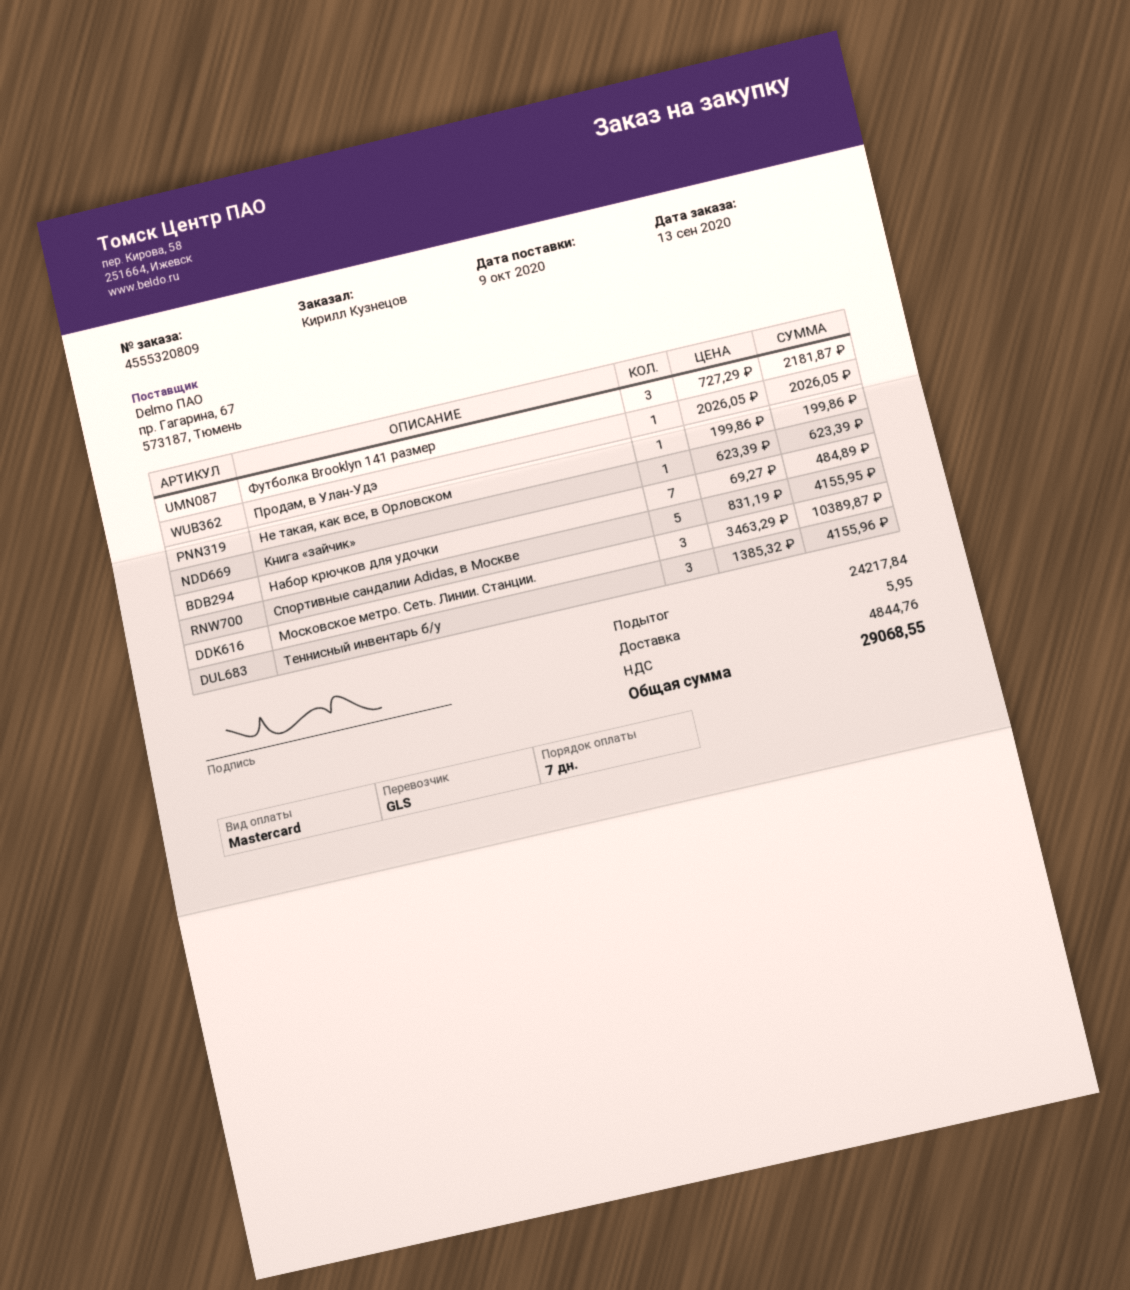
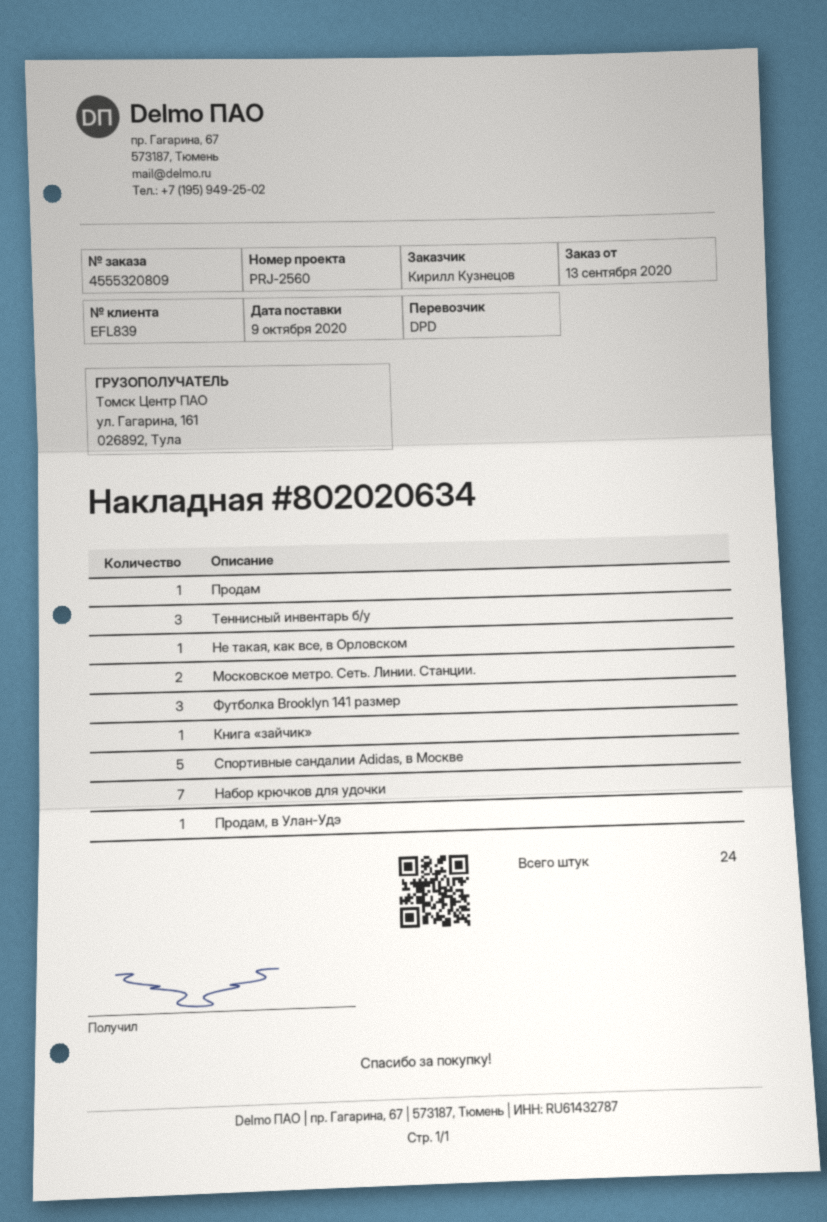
shipping method: GLS -> DPD
Московское метро. Сеть. Линии. Станции.: 3 -> 2
Продам: none -> 1

